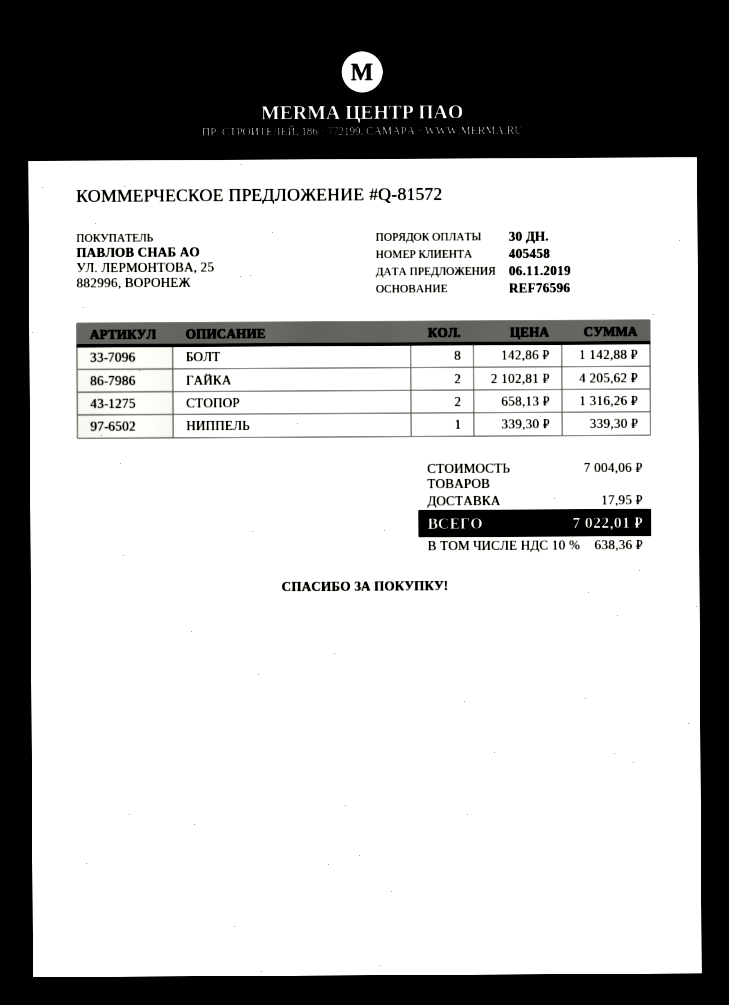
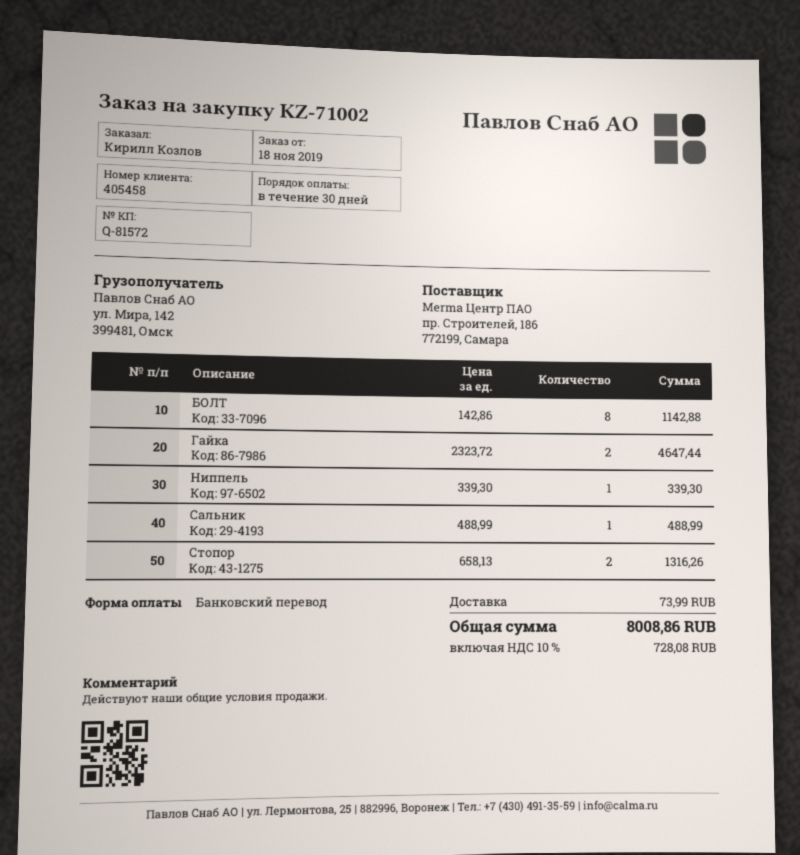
ГАЙКА: 2 x 2102.81 = 4205.62 -> 2 x 2323.72 = 4647.44
Сальник: none -> 1 x 488.99 = 488.99
shipping: 17.95 -> 73.99
tax: 10% = 638.36 -> 10% = 728.08
total: 7022.01 -> 8008.86

